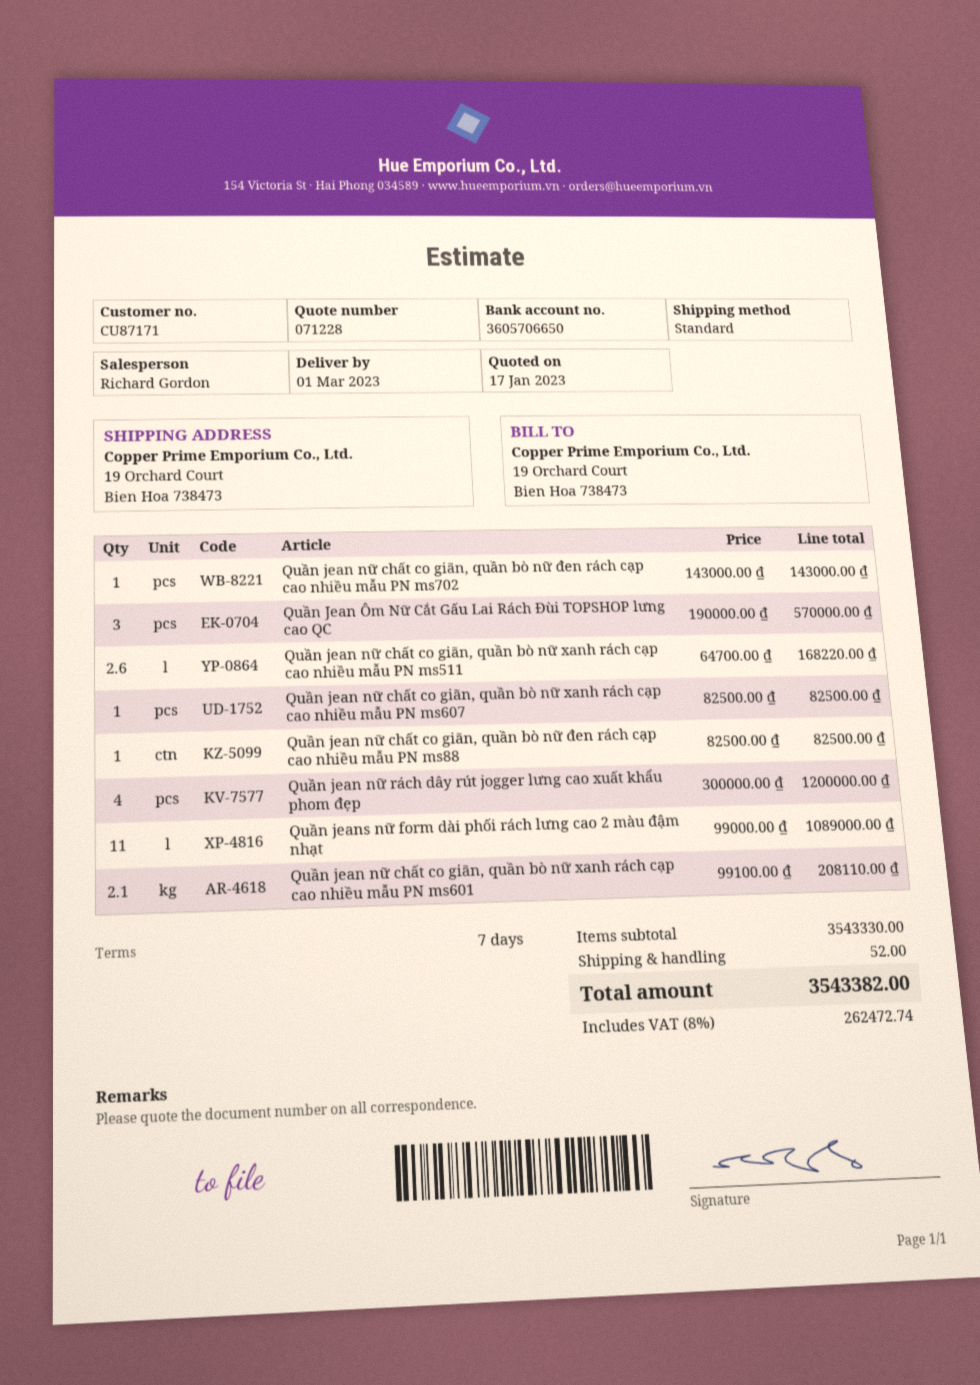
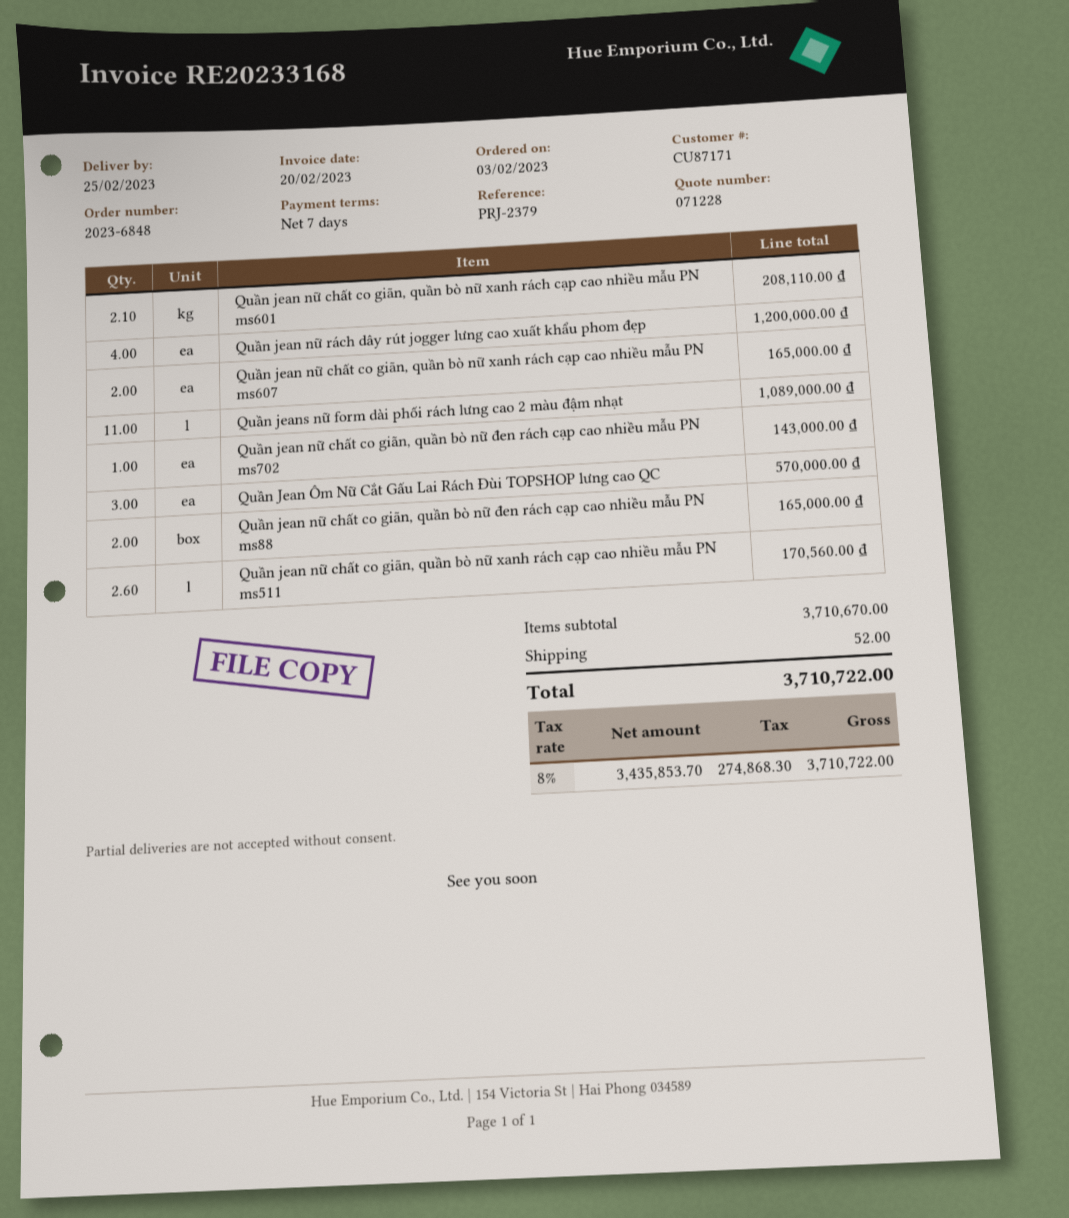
delivery date: 2023-03-01 -> 2023-02-25
Quần jean nữ chất co giãn, quần bò nữ xanh rách cạp cao nhiều mẫu PN ms511: 2.6 for 168220.00 -> 2.6 for 170560.00
Quần jean nữ chất co giãn, quần bò nữ xanh rách cạp cao nhiều mẫu PN ms607: 1 for 82500.00 -> 2 for 165000.00
Quần jean nữ chất co giãn, quần bò nữ đen rách cạp cao nhiều mẫu PN ms88: 1 for 82500.00 -> 2 for 165000.00
subtotal: 3543330.00 -> 3710670.00
tax: 8% = 262472.74 -> 8% = 274868.30
total: 3543382.00 -> 3710722.00

